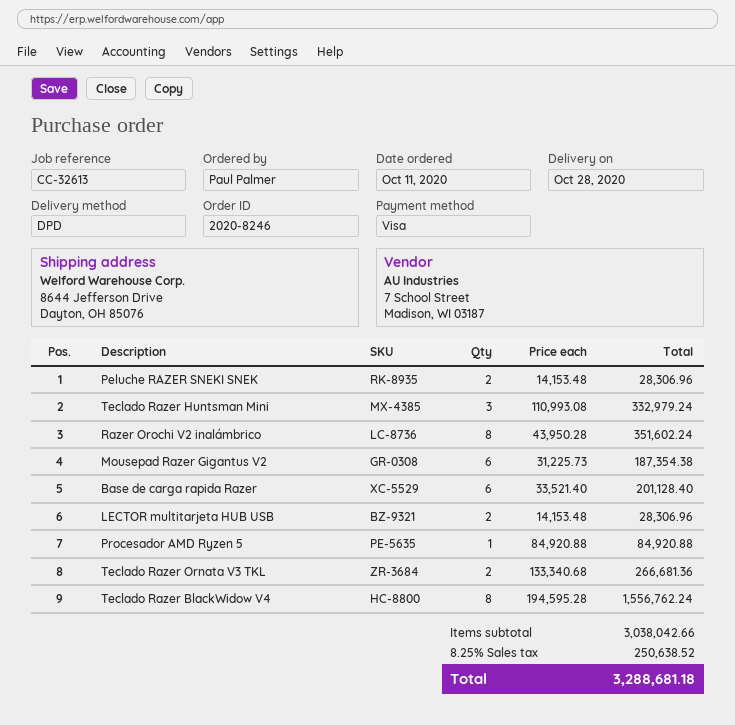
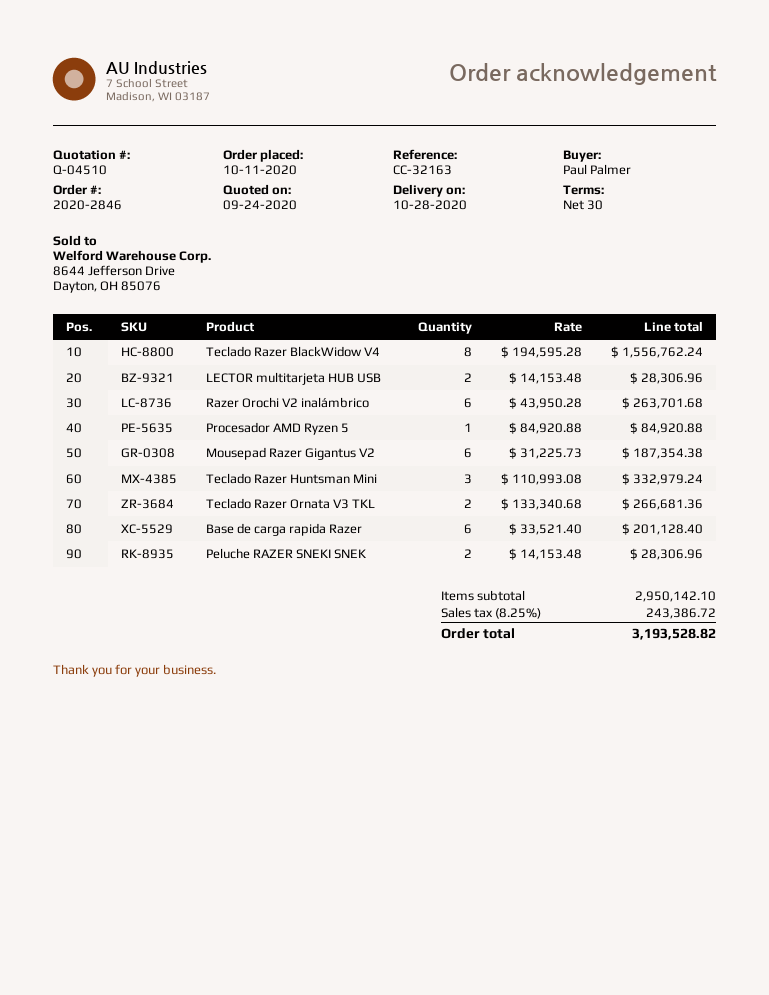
order number: 2020-8246 -> 2020-2846
reference: CC-32613 -> CC-32163
Razer Orochi V2 inalámbrico: 8 x 43950.28 = 351602.24 -> 6 x 43950.28 = 263701.68
subtotal: 3038042.66 -> 2950142.10
tax: 8.25% = 250638.52 -> 8.25% = 243386.72
total: 3288681.18 -> 3193528.82

